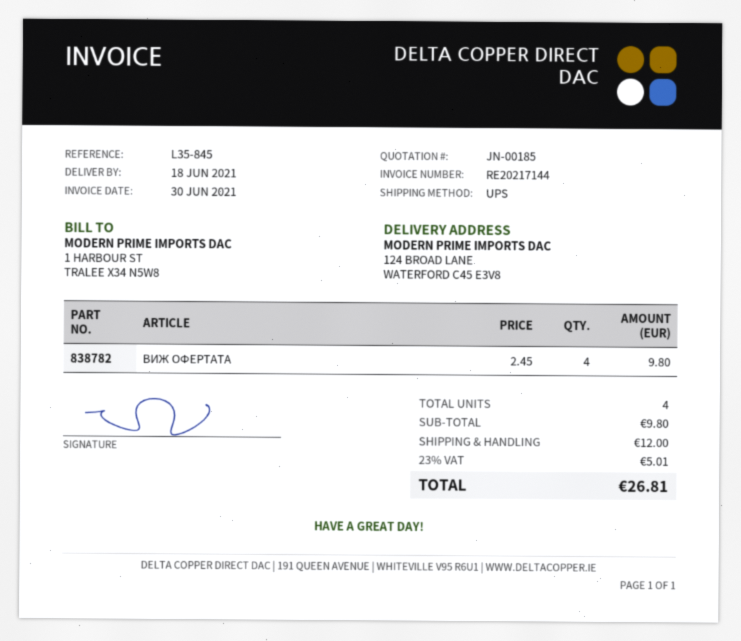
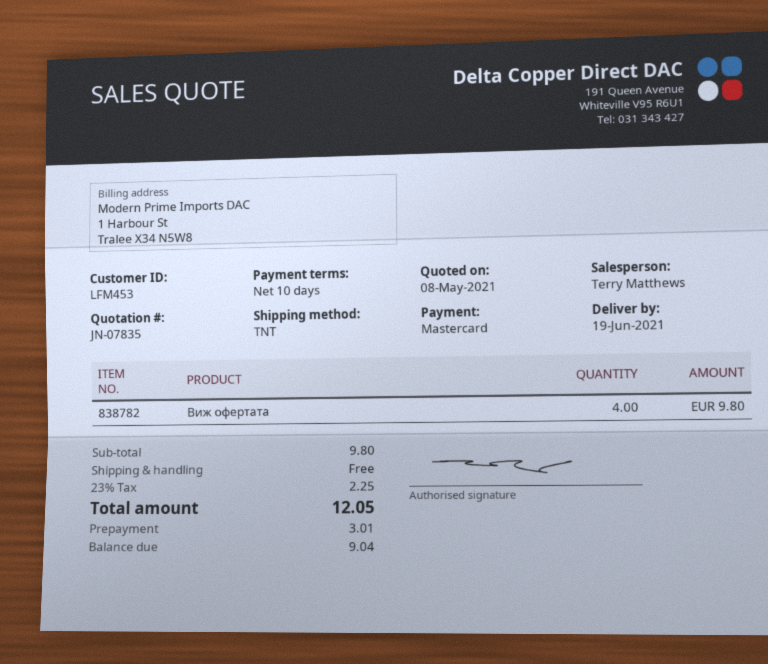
quote number: JN-00185 -> JN-07835
delivery date: 2021-06-18 -> 2021-06-19
shipping method: UPS -> TNT
shipping: 12.00 -> 0.00
tax: 23% = 5.01 -> 23% = 2.25
total: 26.81 -> 12.05

